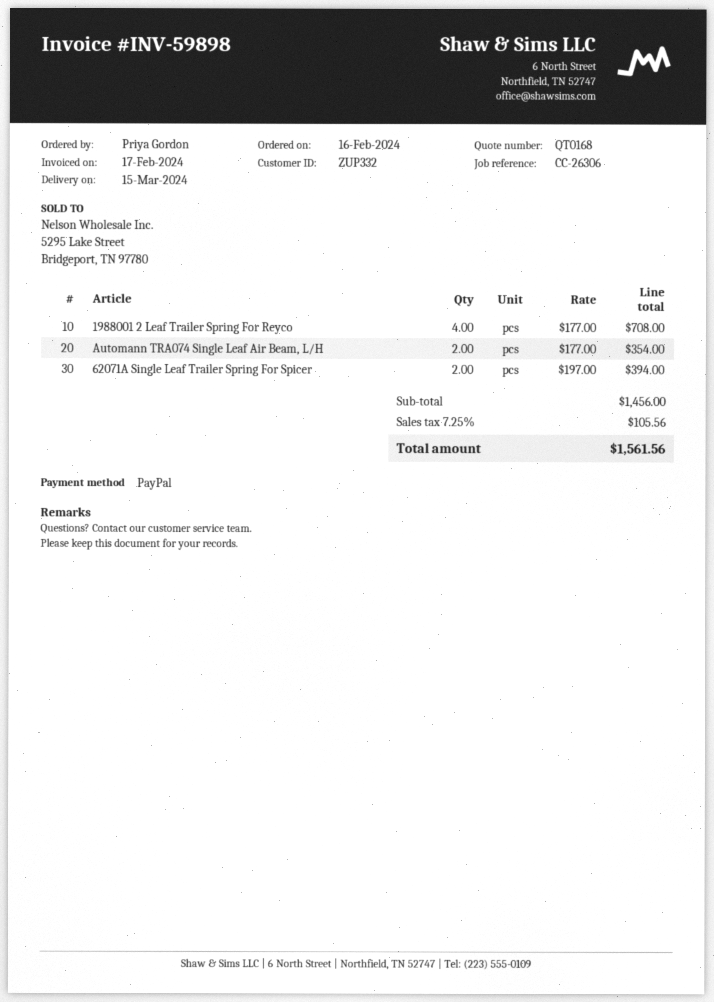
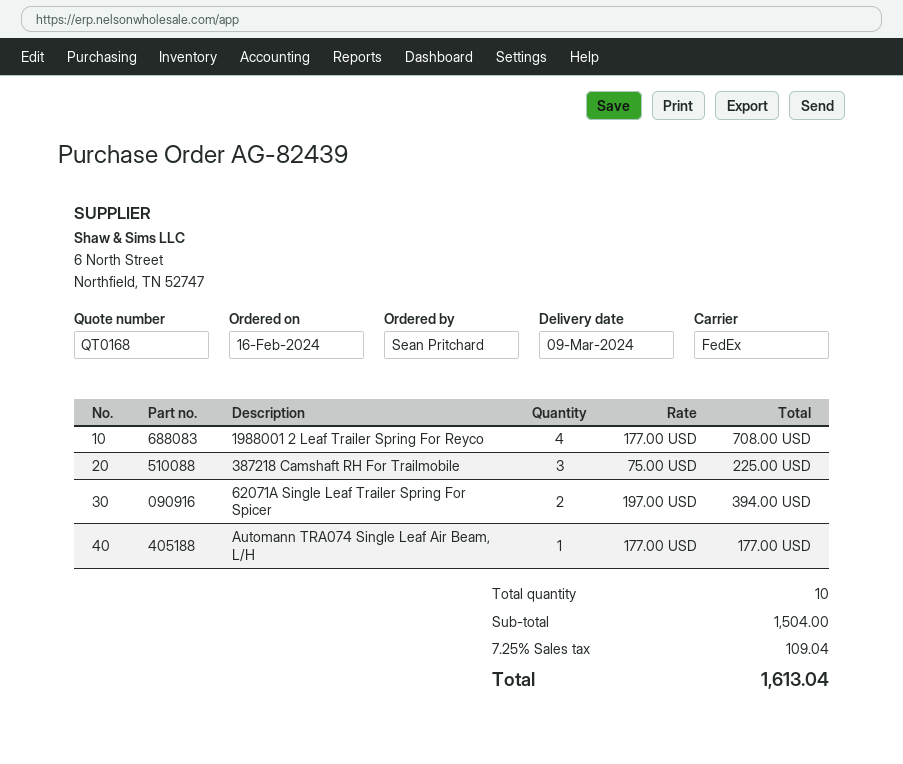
delivery date: 2024-03-15 -> 2024-03-09
ordered by: Priya Gordon -> Sean Pritchard
Automann TRA074 Single Leaf Air Beam, L/H: 2 x 177.00 = 354.00 -> 1 x 177.00 = 177.00
387218 Camshaft RH For Trailmobile: none -> 3 x 75.00 = 225.00
subtotal: 1456.00 -> 1504.00
tax: 7.25% = 105.56 -> 7.25% = 109.04
total: 1561.56 -> 1613.04

